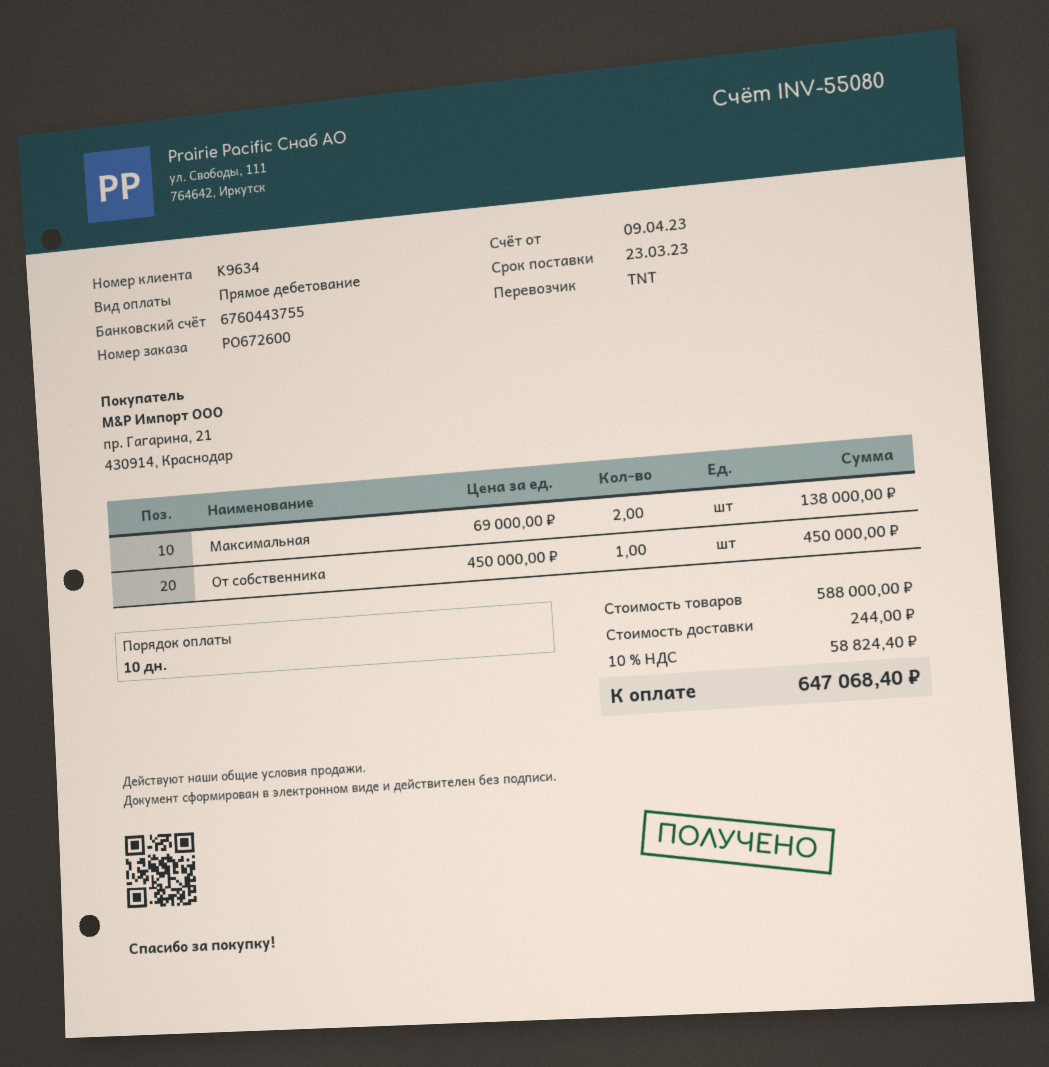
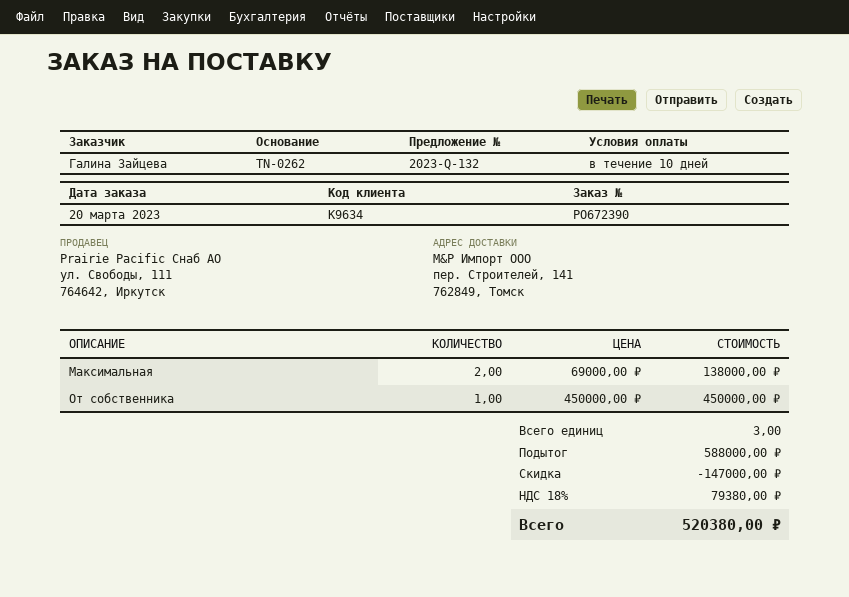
order number: PO672600 -> PO672390
discount: none -> 147000.00
shipping: 244.00 -> none
tax: 10% = 58824.40 -> 18% = 79380.00
total: 647068.40 -> 520380.00

